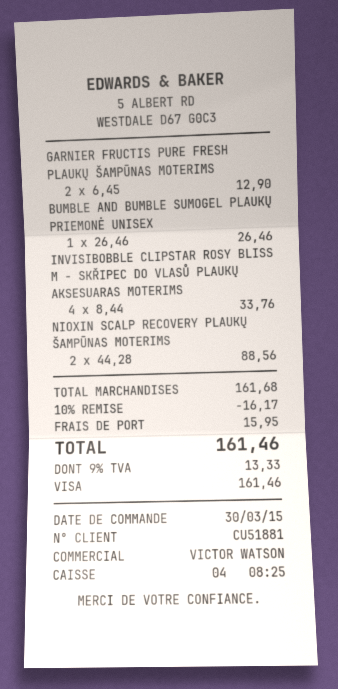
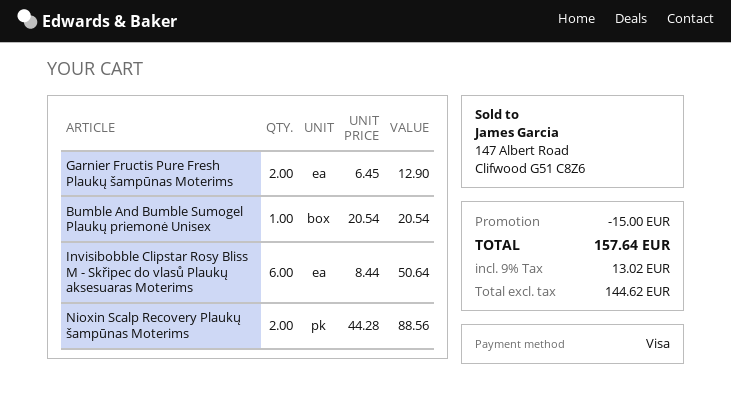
BUMBLE AND BUMBLE SUMOGEL PLAUKŲ PRIEMONĖ UNISEX: 1 x 26.46 = 26.46 -> 1 x 20.54 = 20.54
INVISIBOBBLE CLIPSTAR ROSY BLISS M - SKŘIPEC DO VLASŮ PLAUKŲ AKSESUARAS MOTERIMS: 4 x 8.44 = 33.76 -> 6 x 8.44 = 50.64
discount: 16.17 -> 15.00
shipping: 15.95 -> none
tax: 9% = 13.33 -> 9% = 13.02
total: 161.46 -> 157.64

